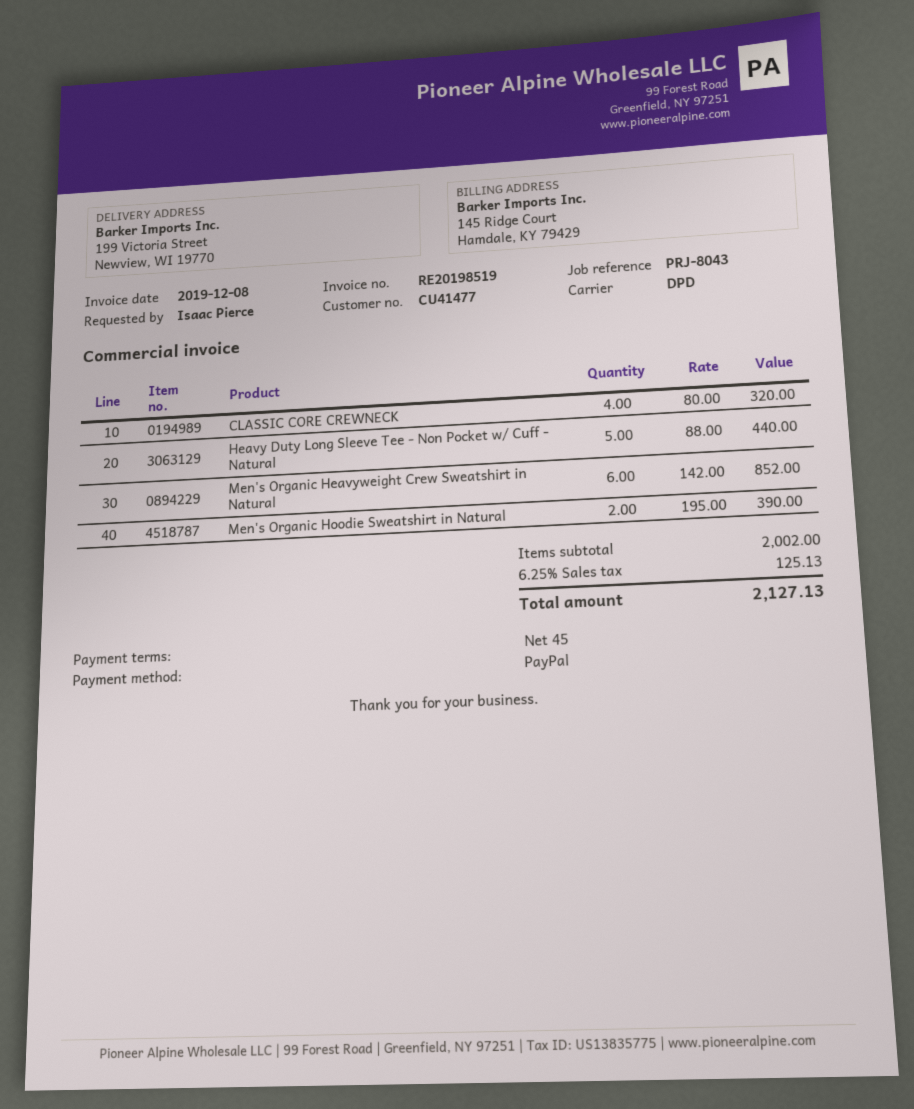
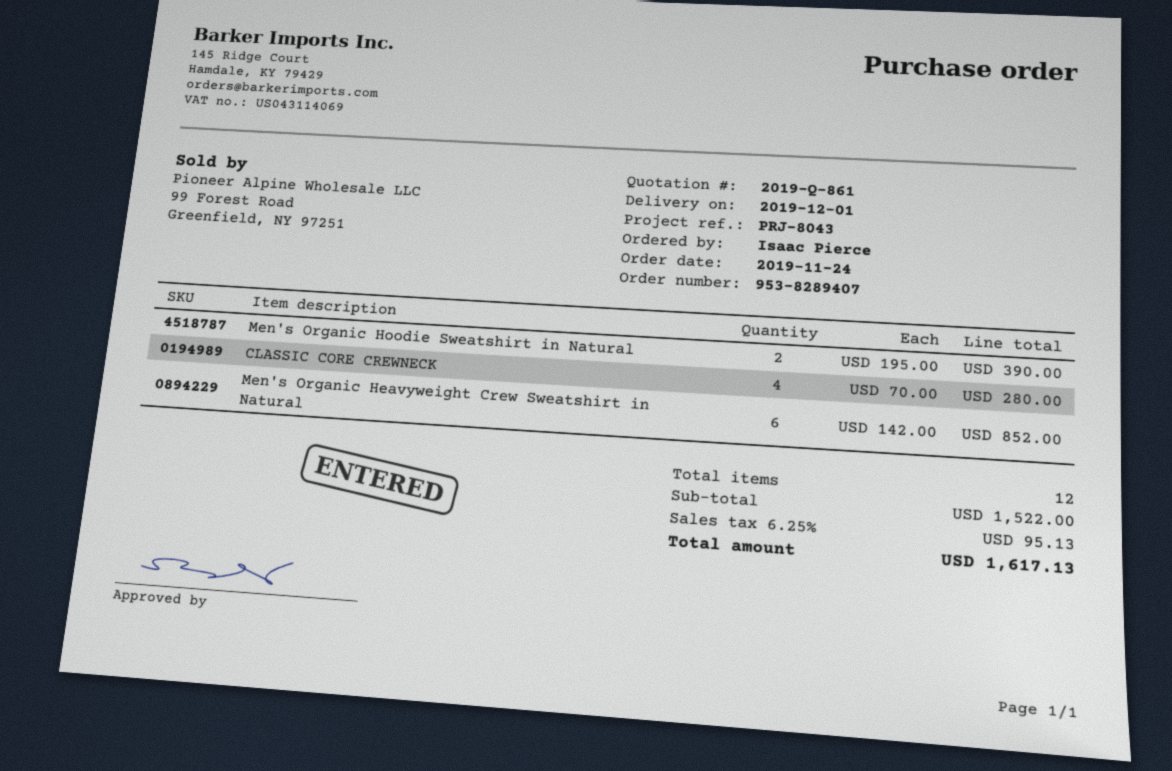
CLASSIC CORE CREWNECK: 4 x 80.00 = 320.00 -> 4 x 70.00 = 280.00
Heavy Duty Long Sleeve Tee - Non Pocket w/ Cuff - Natural: 5 x 88.00 = 440.00 -> none
subtotal: 2002.00 -> 1522.00
tax: 6.25% = 125.13 -> 6.25% = 95.13
total: 2127.13 -> 1617.13

